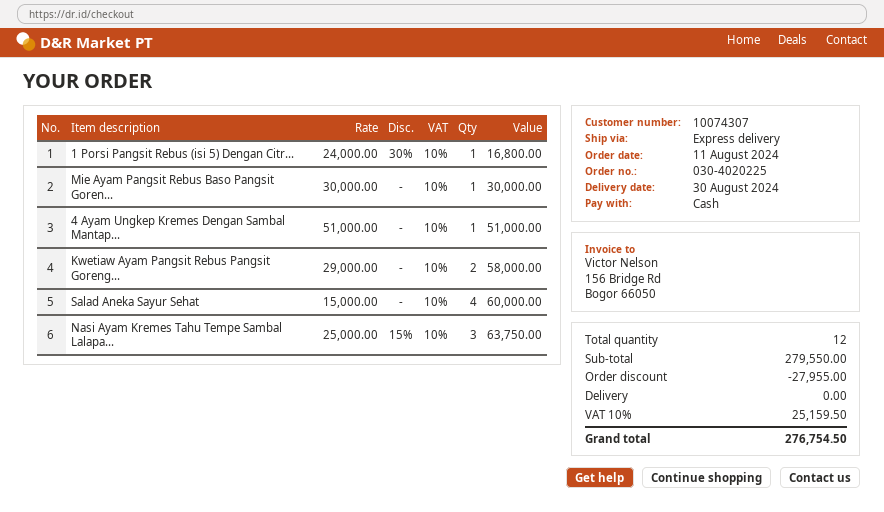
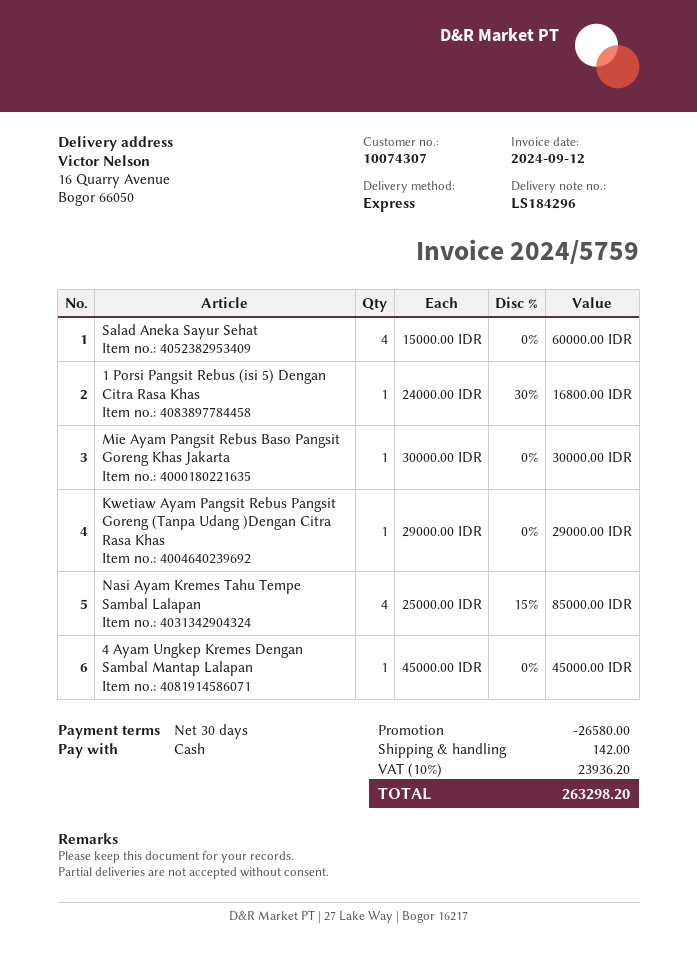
4 Ayam Ungkep Kremes Dengan Sambal Mantap...: 1 x 51000.00 = 51000.00 -> 1 x 45000.00 = 45000.00
Kwetiaw Ayam Pangsit Rebus Pangsit Goreng...: 2 x 29000.00 = 58000.00 -> 1 x 29000.00 = 29000.00
Nasi Ayam Kremes Tahu Tempe Sambal Lalapa...: 3 x 25000.00 - 15% = 63750.00 -> 4 x 25000.00 - 15% = 85000.00
discount: 27955.00 -> 26580.00
shipping: 0.00 -> 142.00
tax: 10% = 25159.50 -> 10% = 23936.20
total: 276754.50 -> 263298.20

